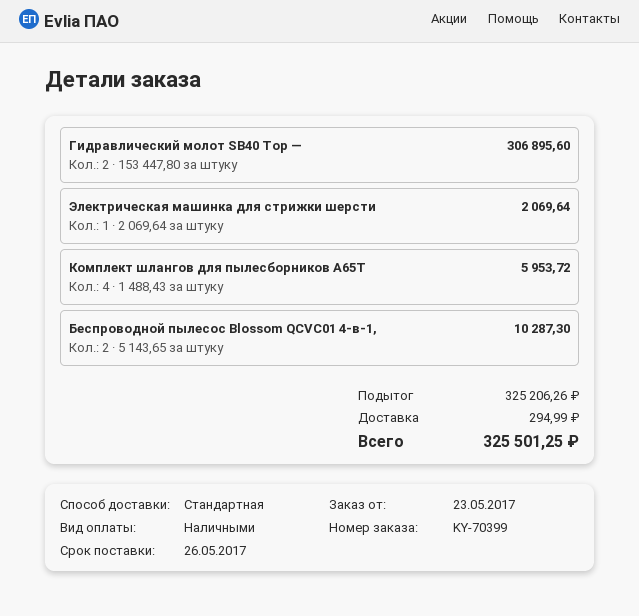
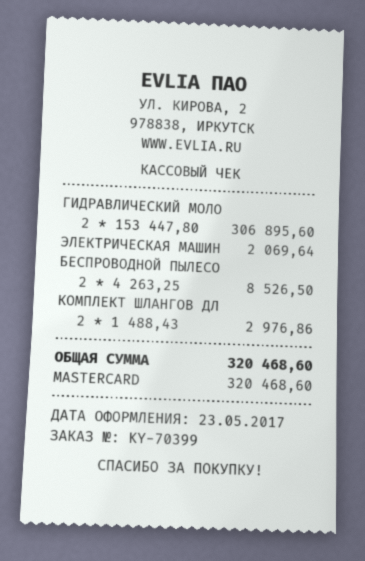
payment method: cash -> Mastercard
Комплект шлангов для пылесборников A65T: 4 x 1488.43 = 5953.72 -> 2 x 1488.43 = 2976.86
Беспроводной пылесос Blossom QCVC01 4-в-1,: 2 x 5143.65 = 10287.30 -> 2 x 4263.25 = 8526.50
shipping: 294.99 -> none
total: 325501.25 -> 320468.60

